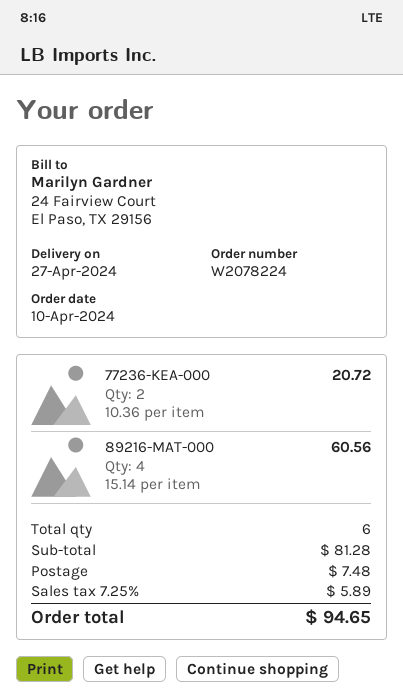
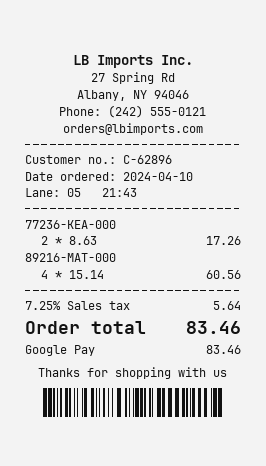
77236-KEA-000: 2 x 10.36 = 20.72 -> 2 x 8.63 = 17.26
shipping: 7.48 -> none
tax: 7.25% = 5.89 -> 7.25% = 5.64
total: 94.65 -> 83.46

